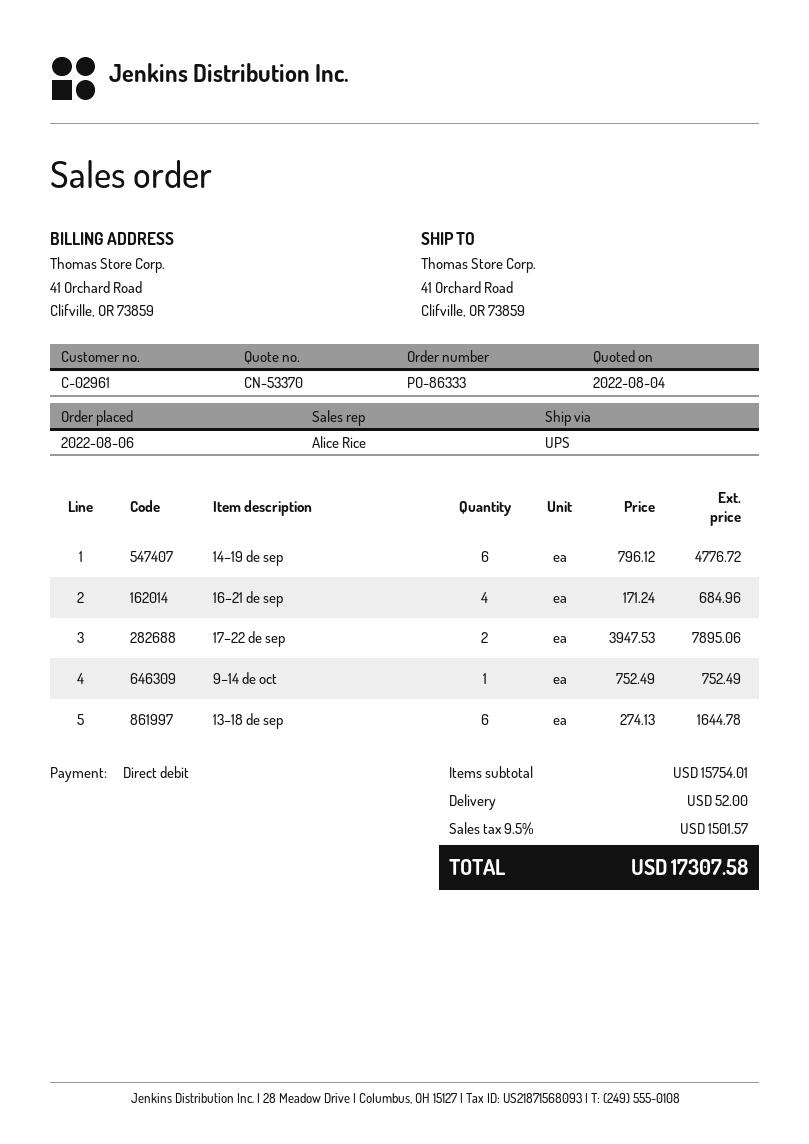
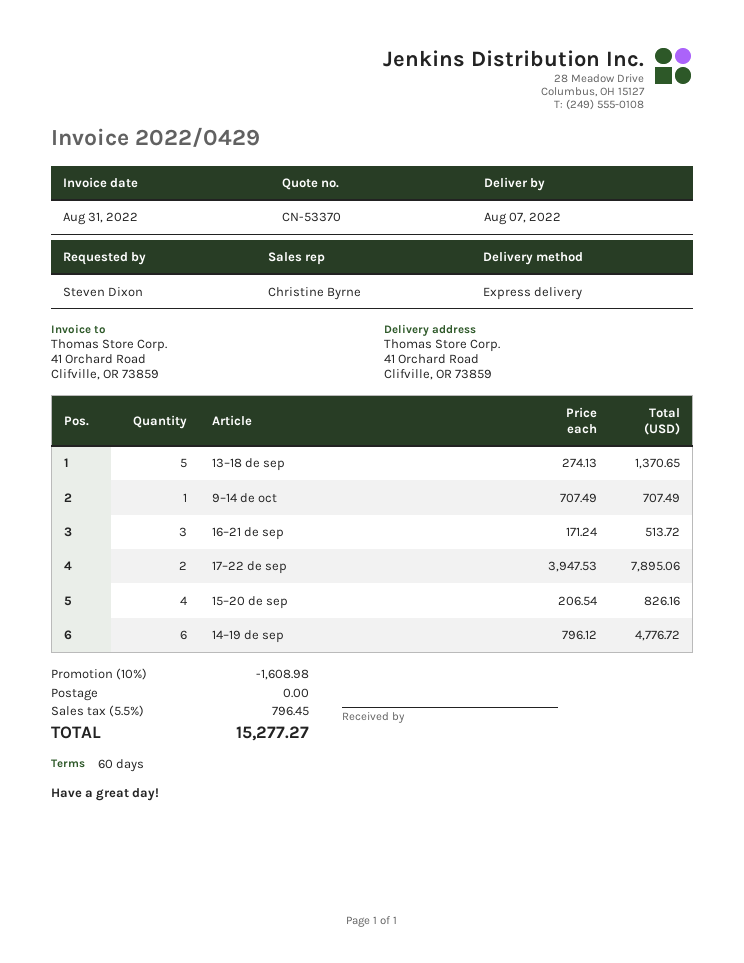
sales rep: Alice Rice -> Christine Byrne
shipping method: UPS -> express
16–21 de sep: 4 x 171.24 = 684.96 -> 3 x 171.24 = 513.72
9–14 de oct: 1 x 752.49 = 752.49 -> 1 x 707.49 = 707.49
13–18 de sep: 6 x 274.13 = 1644.78 -> 5 x 274.13 = 1370.65
15–20 de sep: none -> 4 x 206.54 = 826.16
discount: none -> 10% = 1608.98
shipping: 52.00 -> 0.00
tax: 9.5% = 1501.57 -> 5.5% = 796.45
total: 17307.58 -> 15277.27

